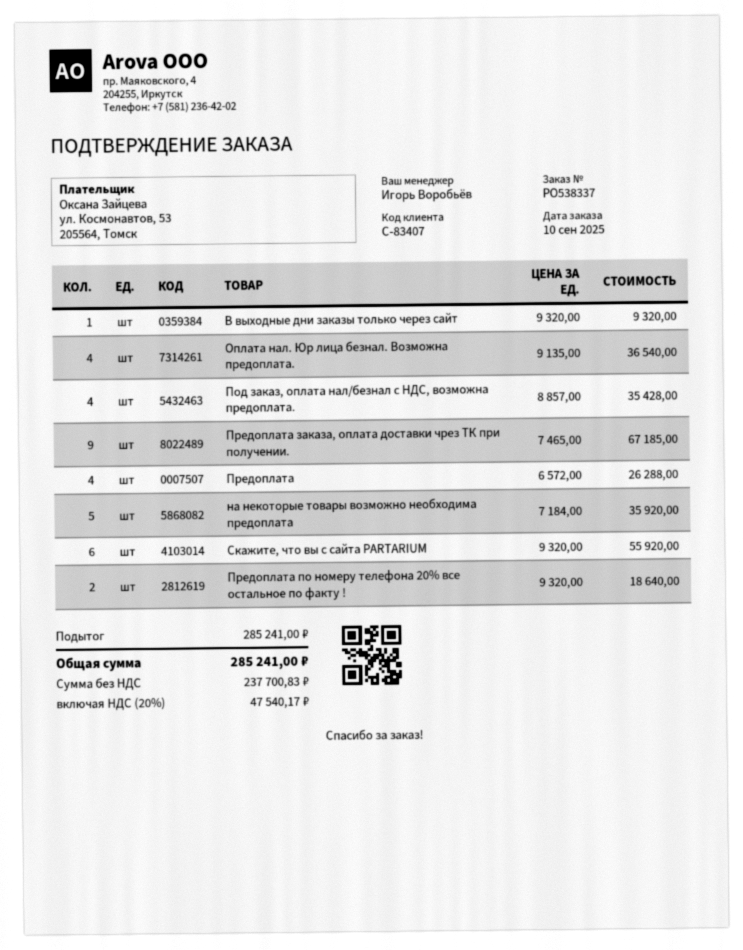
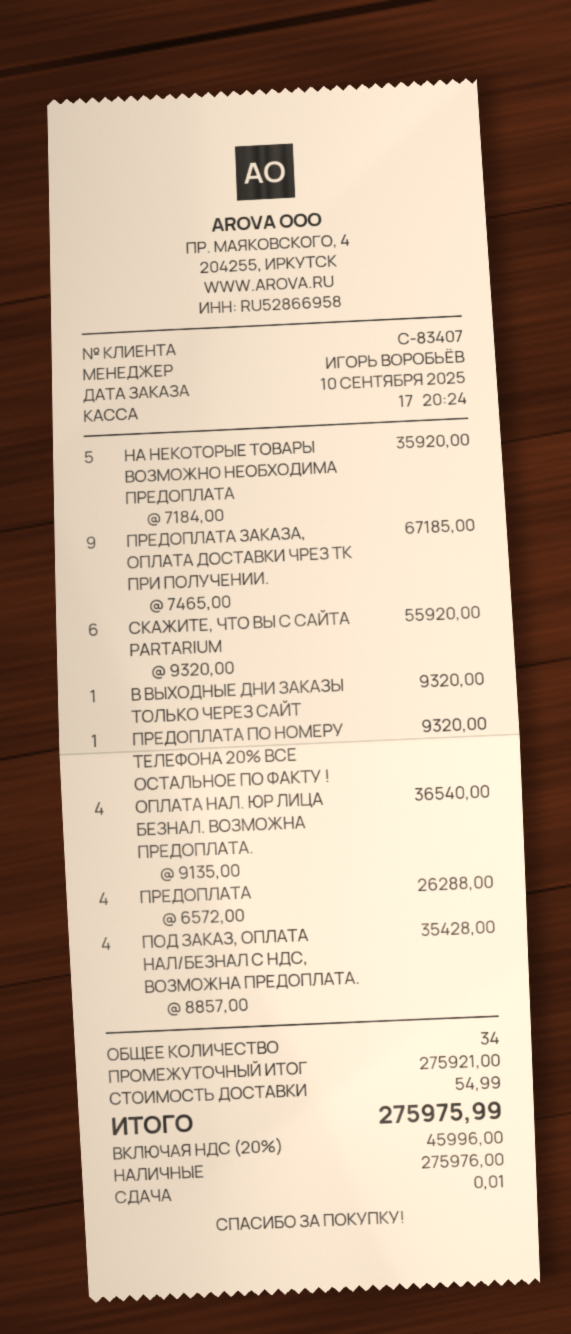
Предоплата по номеру телефона 20% все остальное по факту !: 2 x 9320.00 = 18640.00 -> 1 x 9320.00 = 9320.00
subtotal: 285241.00 -> 275921.00
shipping: none -> 54.99
tax: 20% = 47540.17 -> 20% = 45996.00
total: 285241.00 -> 275975.99

